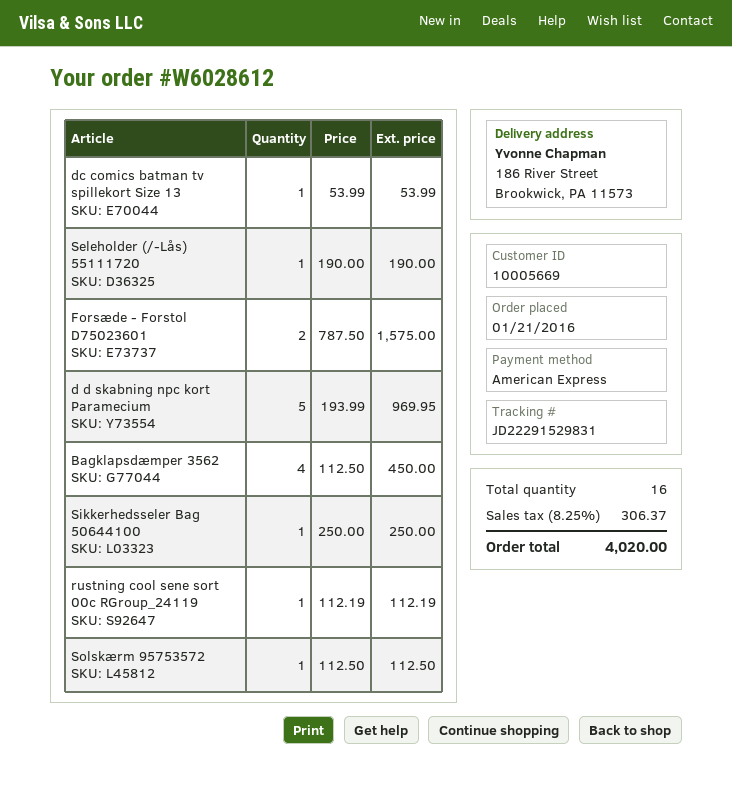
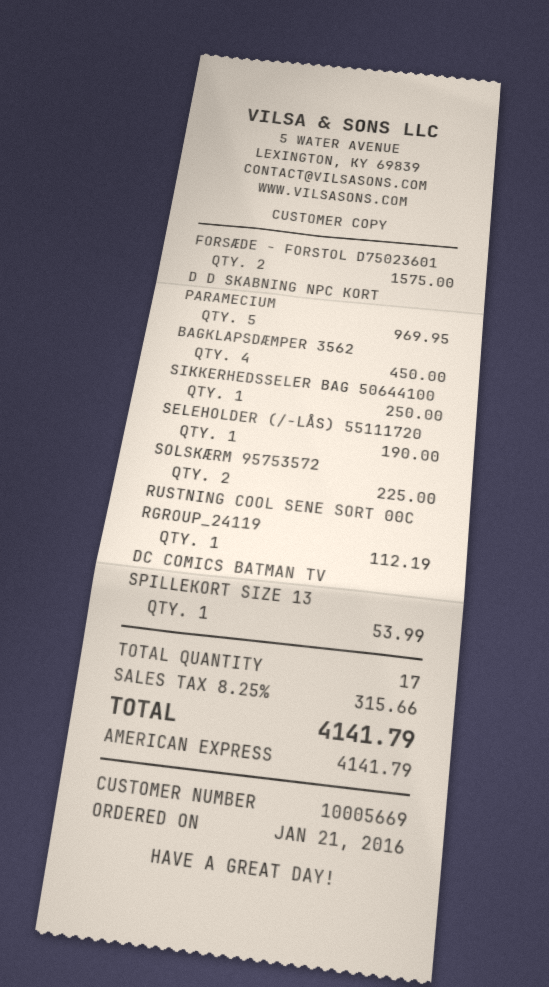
Solskærm 95753572: 1 for 112.50 -> 2 for 225.00
total quantity: 16 -> 17
tax: 8.25% = 306.37 -> 8.25% = 315.66
total: 4020.00 -> 4141.79

